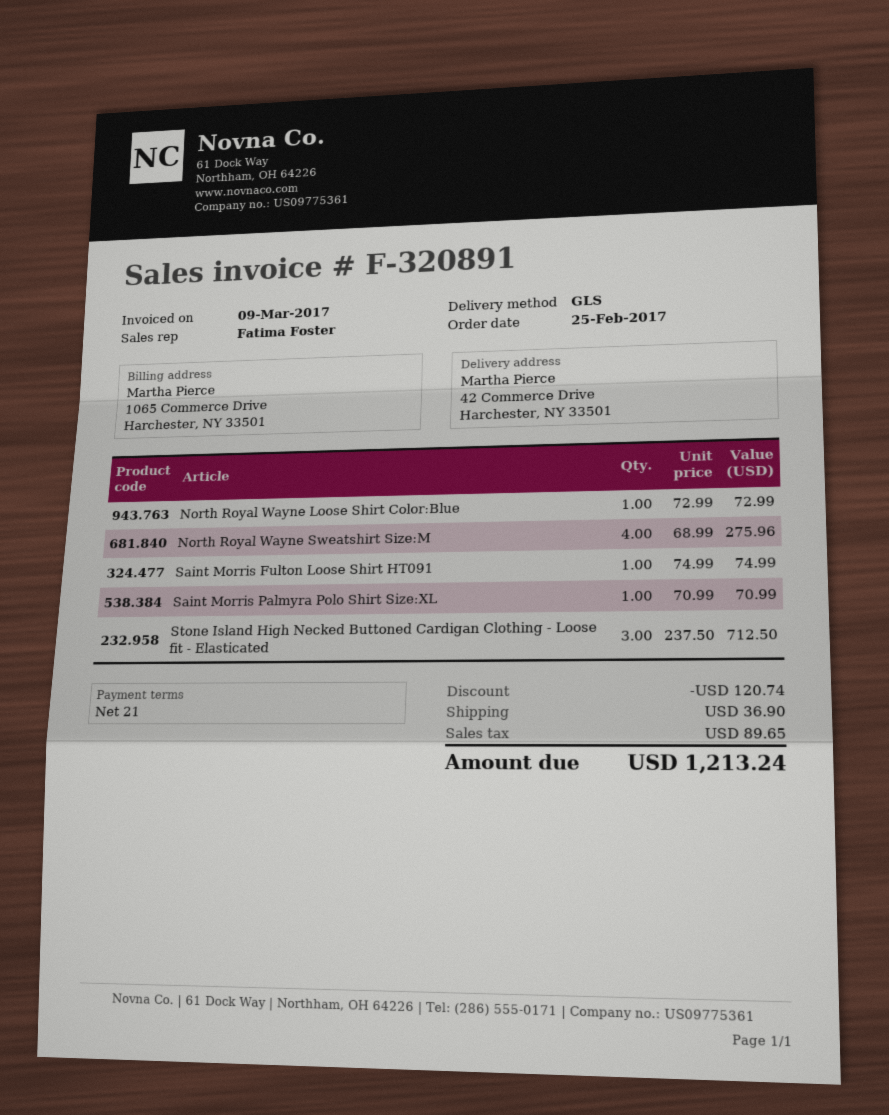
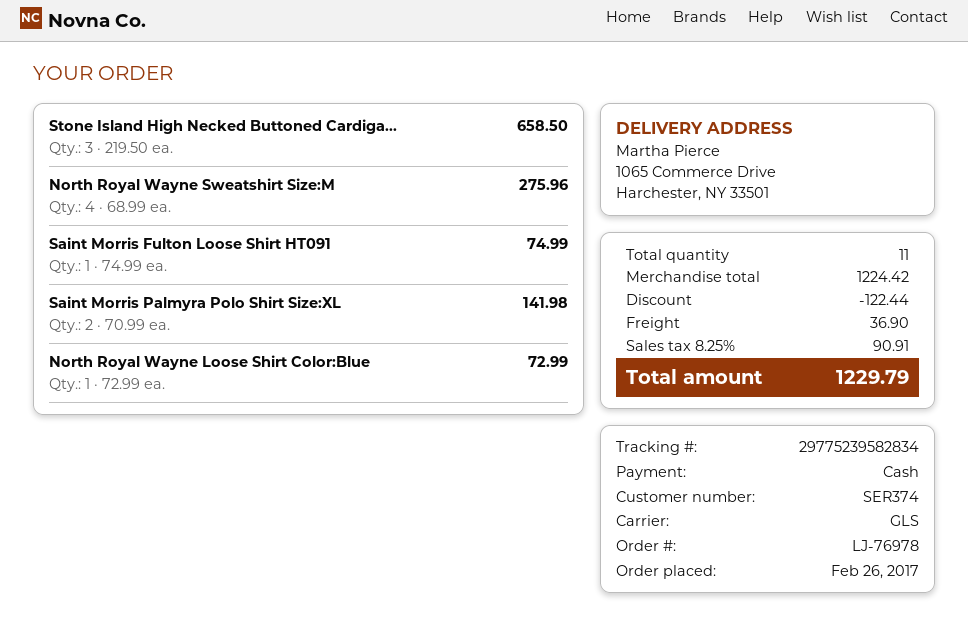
order date: 2017-02-25 -> 2017-02-26
ship to: 42 Commerce Drive, Harchester, NY 33501 -> 1065 Commerce Drive, Harchester, NY 33501
Saint Morris Palmyra Polo Shirt Size:XL: 1 x 70.99 = 70.99 -> 2 x 70.99 = 141.98
Stone Island High Necked Buttoned Cardigan Clothing - Loose fit - Elasticated: 3 x 237.50 = 712.50 -> 3 x 219.50 = 658.50
discount: 120.74 -> 122.44
tax: 89.65 -> 90.91
total: 1213.24 -> 1229.79

